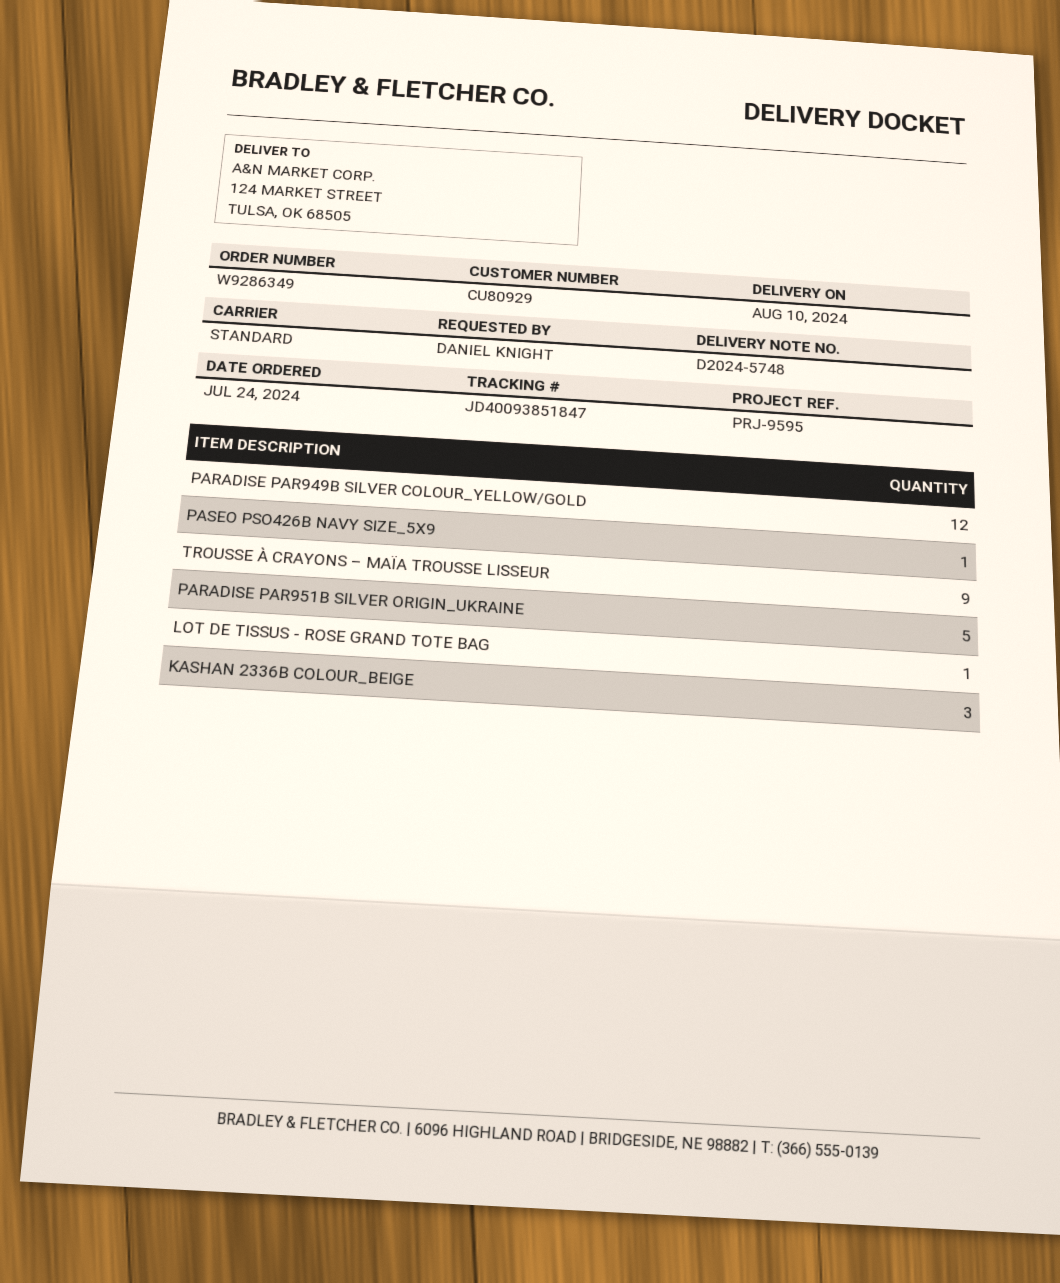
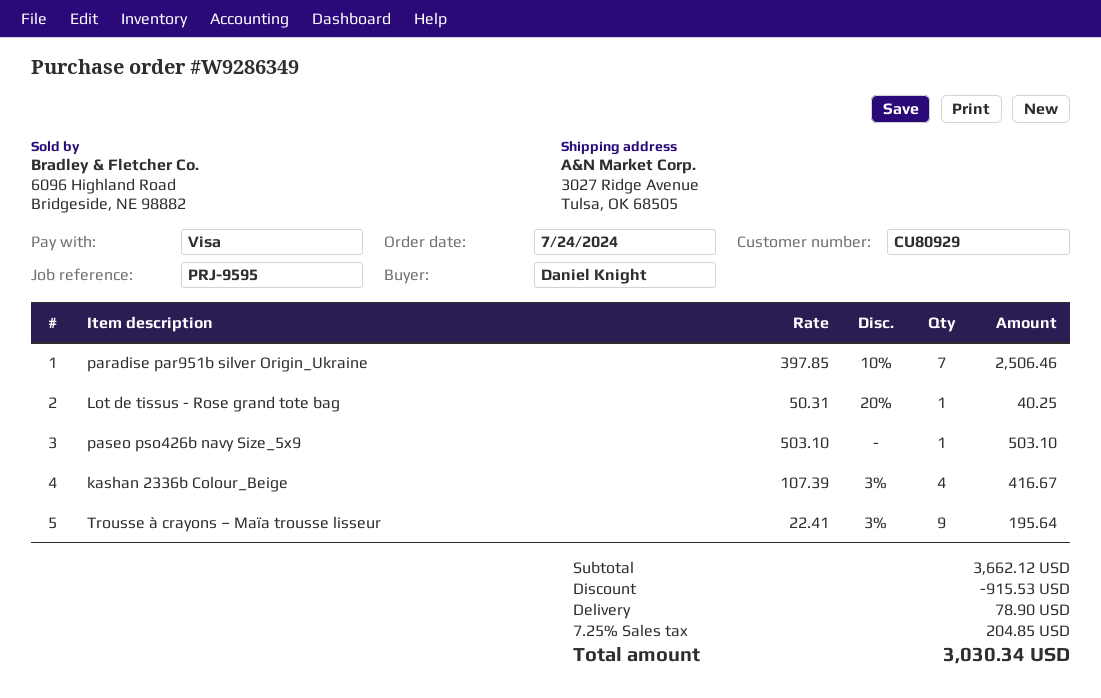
ship to: 124 MARKET STREET, TULSA, OK 68505 -> 3027 Ridge Avenue, Tulsa, OK 68505
PARADISE PAR949B SILVER COLOUR_YELLOW/GOLD: 12 -> none
PARADISE PAR951B SILVER ORIGIN_UKRAINE: 5 -> 7
KASHAN 2336B COLOUR_BEIGE: 3 -> 4

